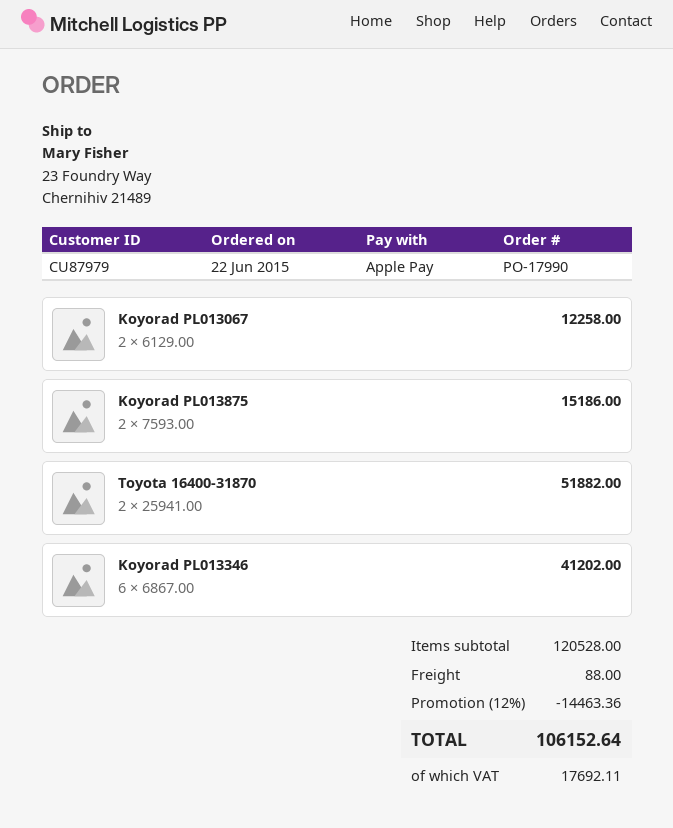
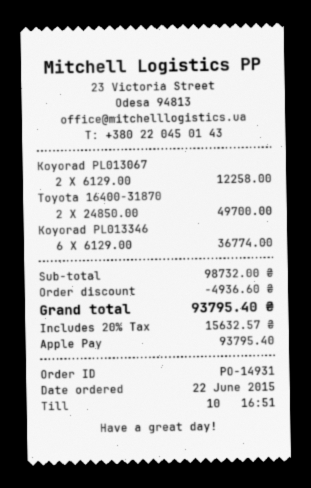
order number: PO-17990 -> PO-14931
Koyorad PL013875: 2 x 7593.00 = 15186.00 -> none
Toyota 16400-31870: 2 x 25941.00 = 51882.00 -> 2 x 24850.00 = 49700.00
Koyorad PL013346: 6 x 6867.00 = 41202.00 -> 6 x 6129.00 = 36774.00
subtotal: 120528.00 -> 98732.00
discount: 14463.36 -> 4936.60
shipping: 88.00 -> none
tax: 17692.11 -> 15632.57
total: 106152.64 -> 93795.40

